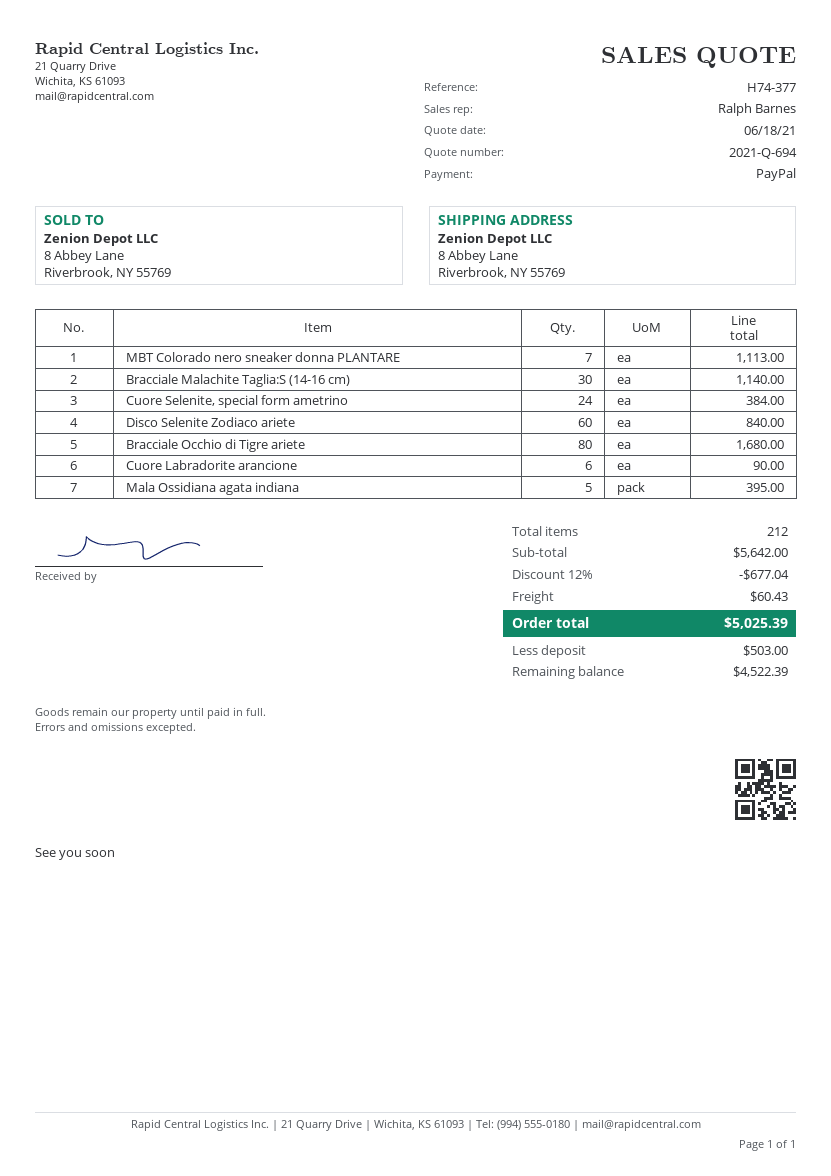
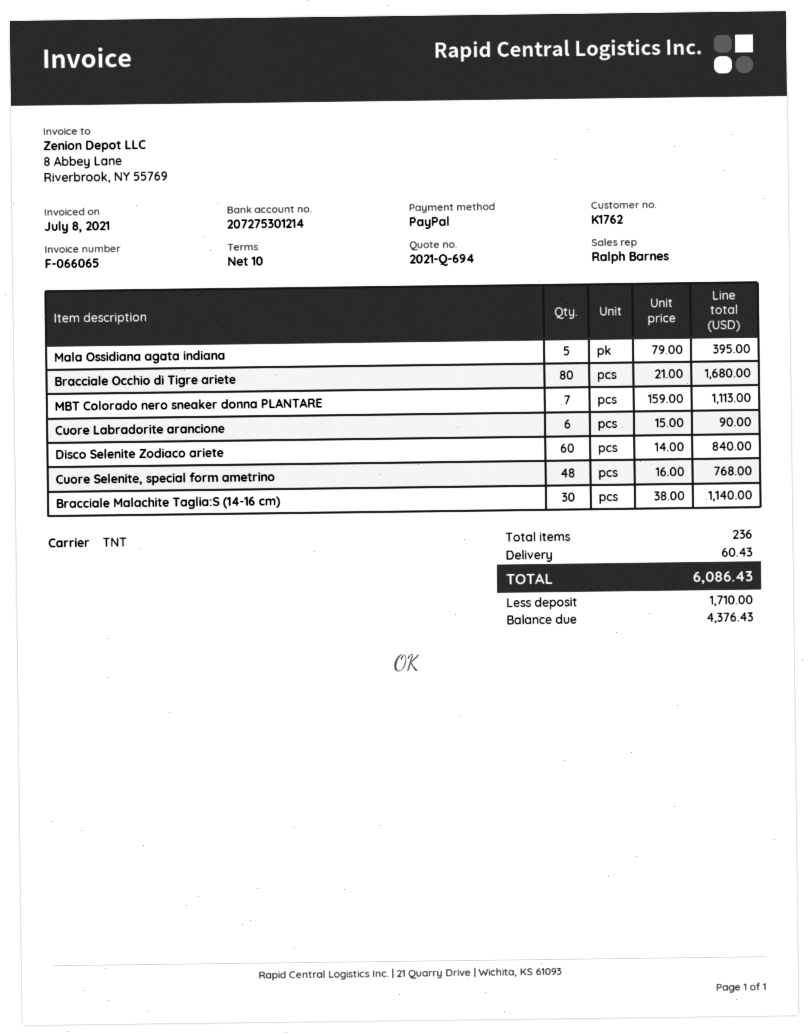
Cuore Selenite, special form ametrino: 24 for 384.00 -> 48 for 768.00
total quantity: 212 -> 236
discount: 12% = 677.04 -> none
total: 5025.39 -> 6086.43
deposit: 503.00 -> 1710.00
balance: 4522.39 -> 4376.43

